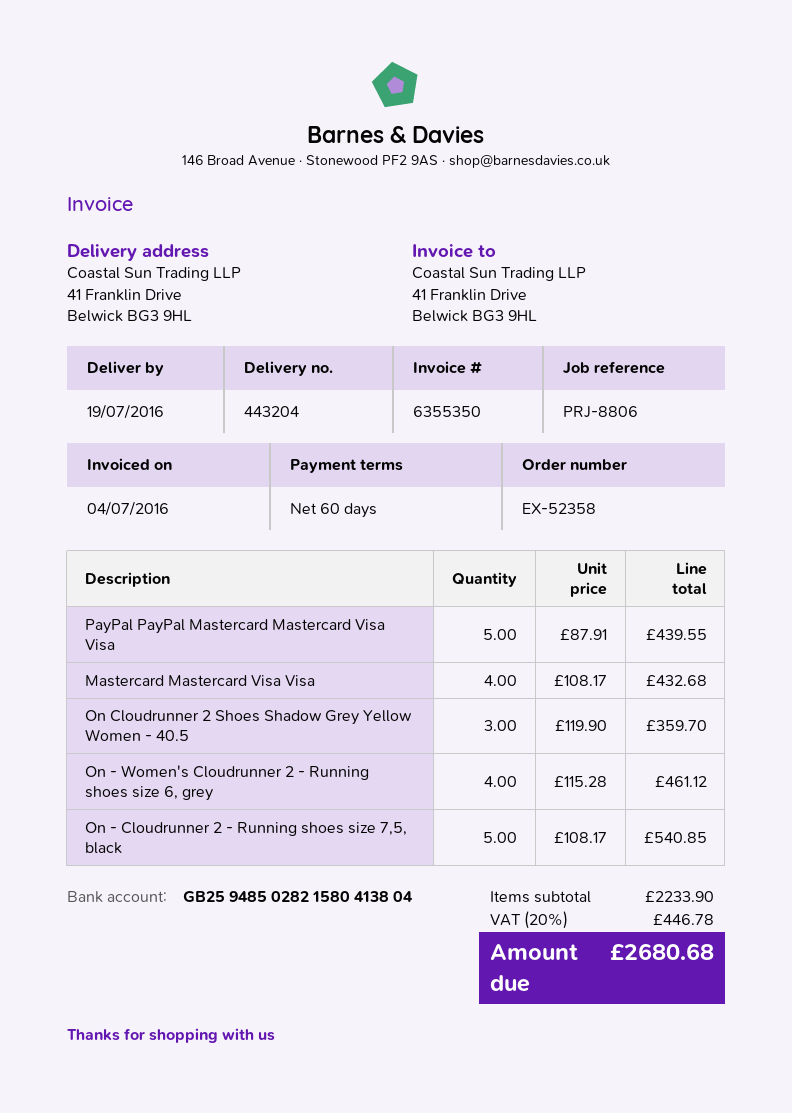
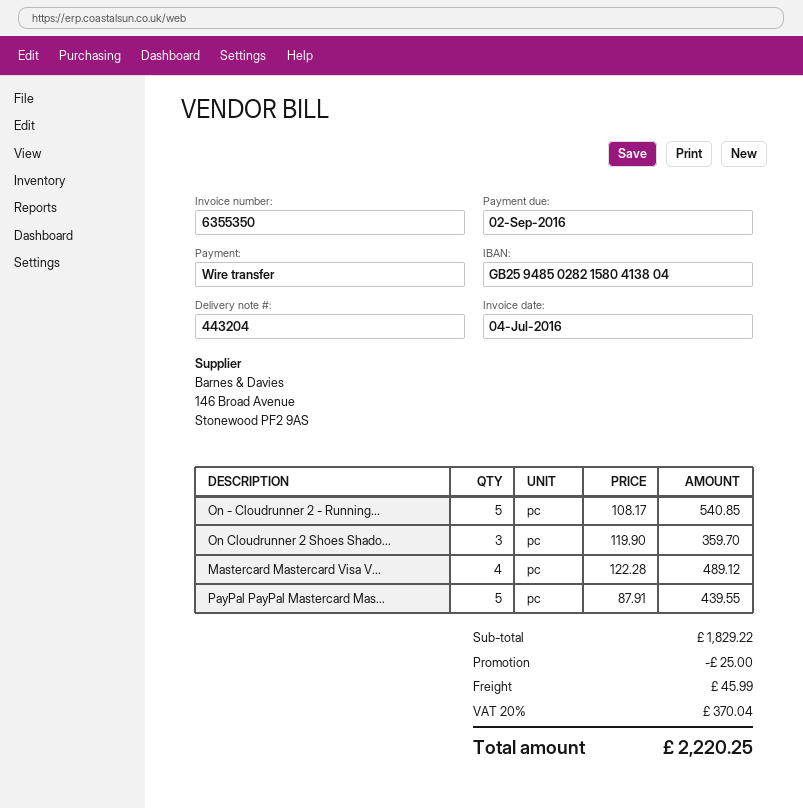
Mastercard Mastercard Visa Visa: 4 x 108.17 = 432.68 -> 4 x 122.28 = 489.12
On - Women's Cloudrunner 2 - Running shoes size 6, grey: 4 x 115.28 = 461.12 -> none
subtotal: 2233.90 -> 1829.22
discount: none -> 25.00
shipping: none -> 45.99
tax: 20% = 446.78 -> 20% = 370.04
total: 2680.68 -> 2220.25

